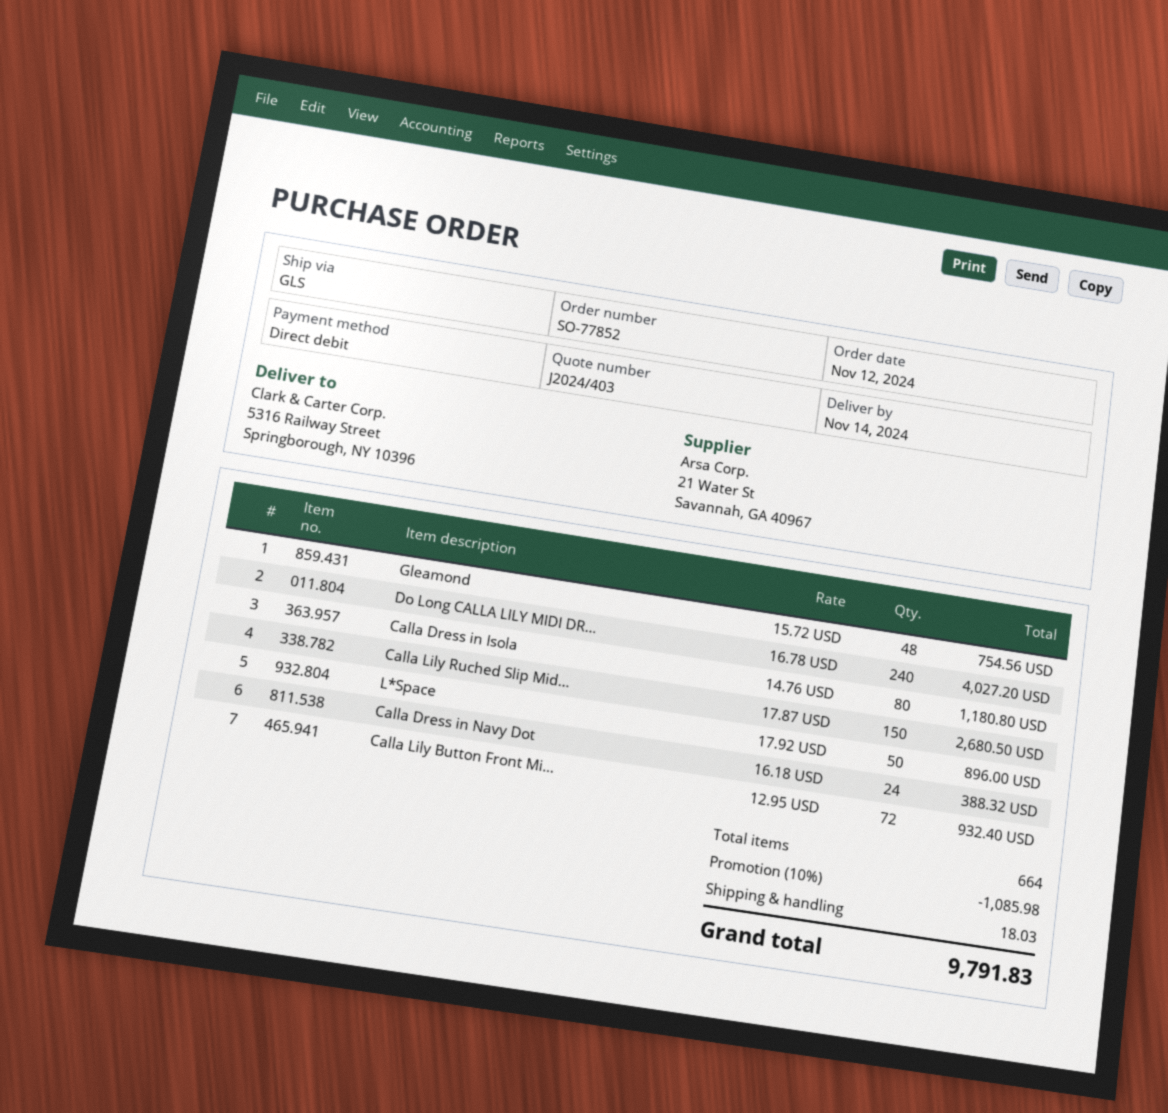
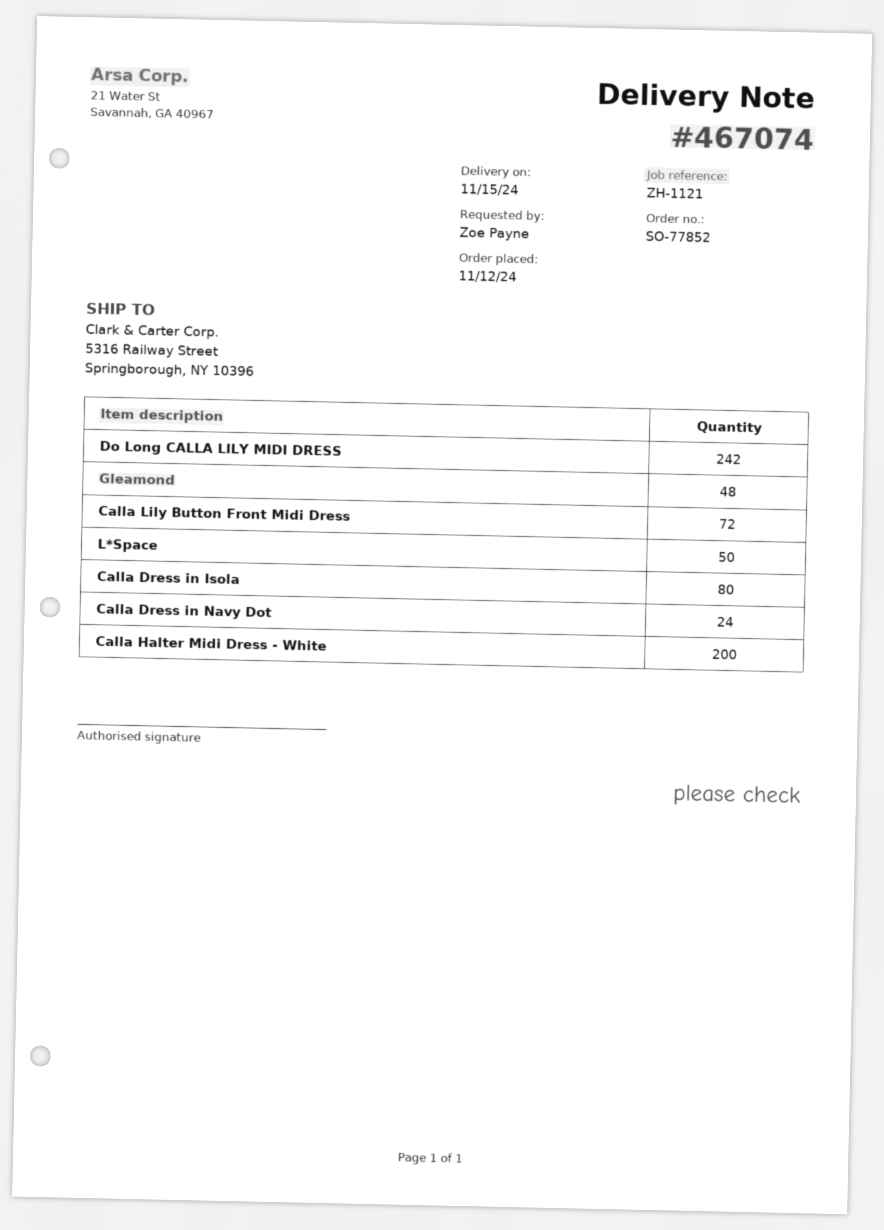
delivery date: 2024-11-14 -> 2024-11-15
Do Long CALLA LILY MIDI DR...: 240 -> 242
Calla Lily Ruched Slip Mid...: 150 -> none
Calla Halter Midi Dress - White: none -> 200

